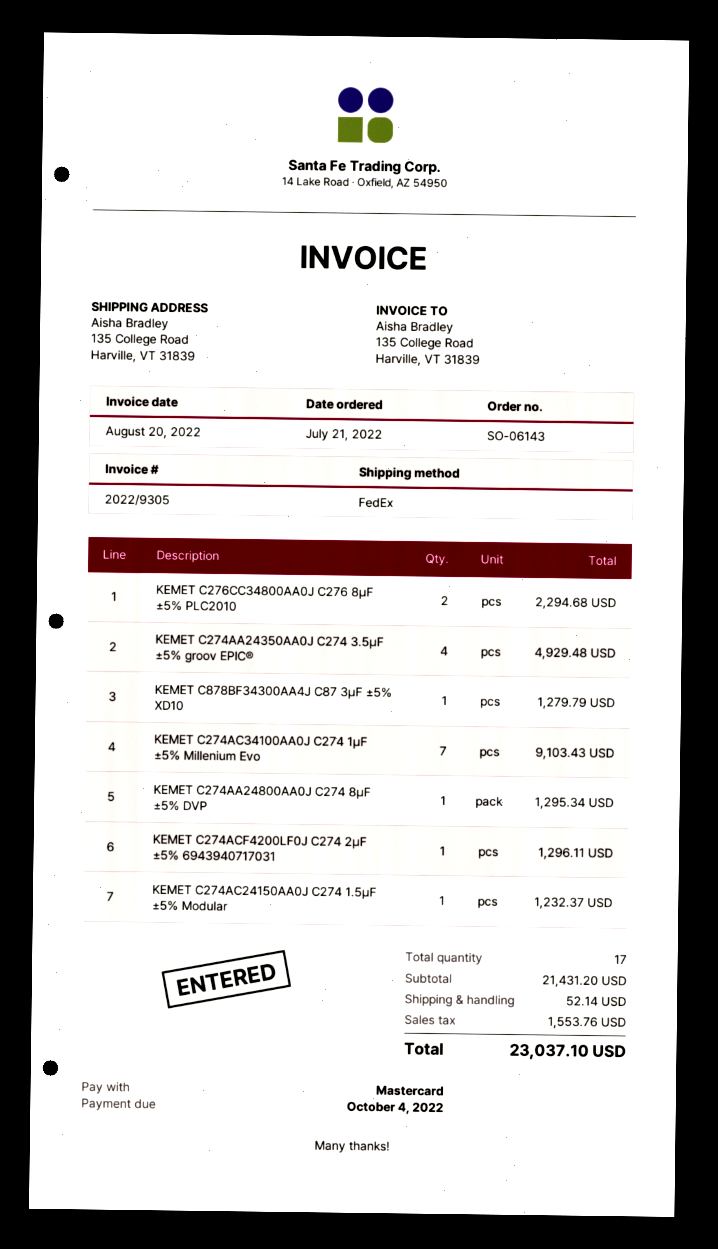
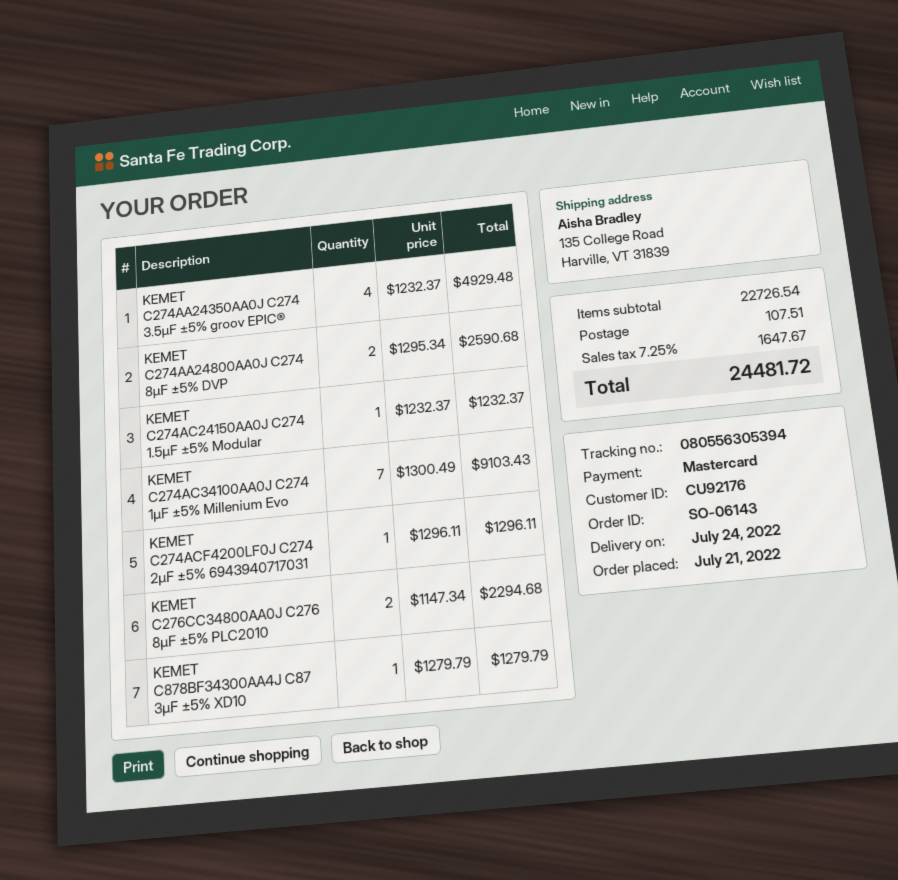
KEMET C274AA24800AA0J C274 8µF ±5% DVP: 1 for 1295.34 -> 2 for 2590.68
subtotal: 21431.20 -> 22726.54
shipping: 52.14 -> 107.51
tax: 1553.76 -> 1647.67
total: 23037.10 -> 24481.72

